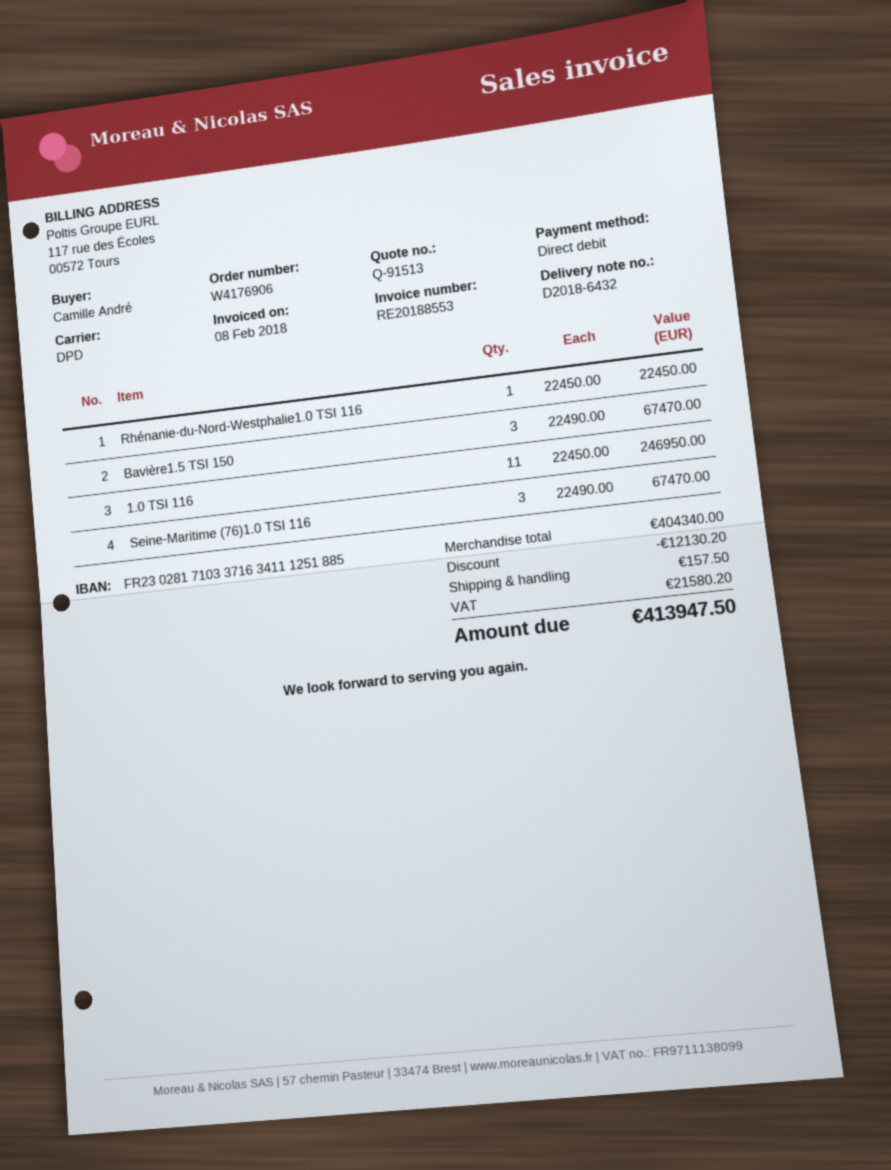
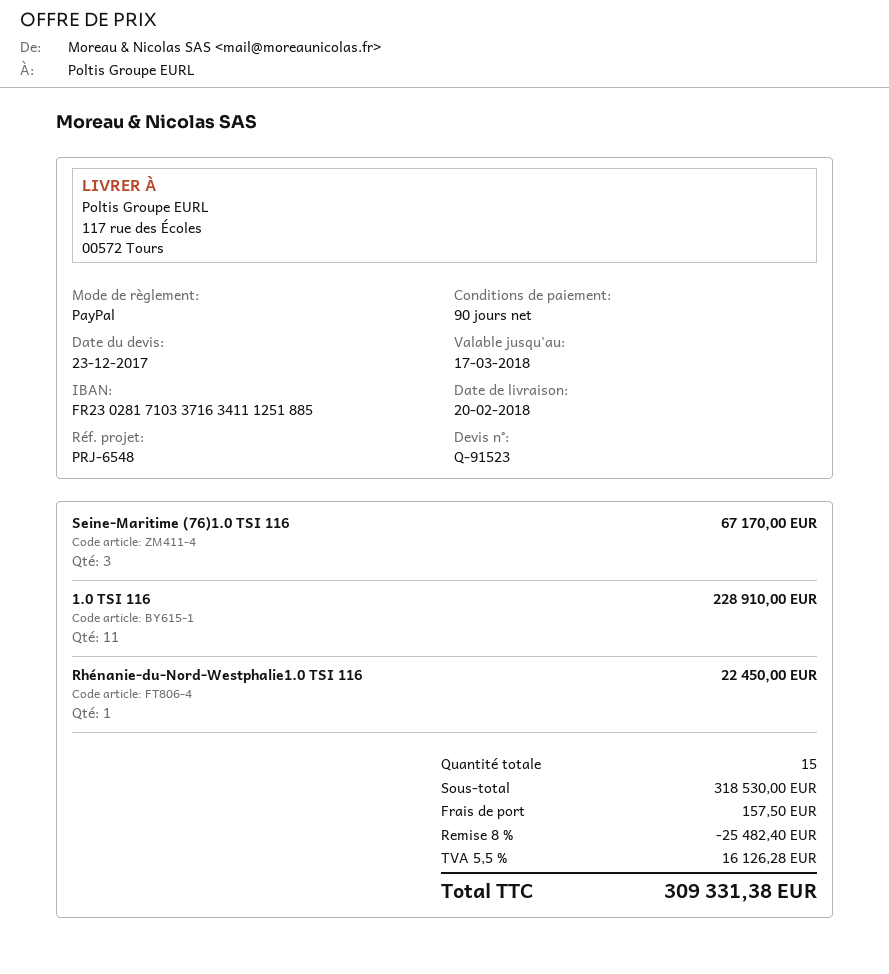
quote number: Q-91513 -> Q-91523
payment method: direct debit -> PayPal
Bavière1.5 TSI 150: 3 for 67470.00 -> none
1.0 TSI 116: 11 for 246950.00 -> 11 for 228910.00
Seine-Maritime (76)1.0 TSI 116: 3 for 67470.00 -> 3 for 67170.00
subtotal: 404340.00 -> 318530.00
discount: 12130.20 -> 25482.40
tax: 21580.20 -> 16126.28
total: 413947.50 -> 309331.38

